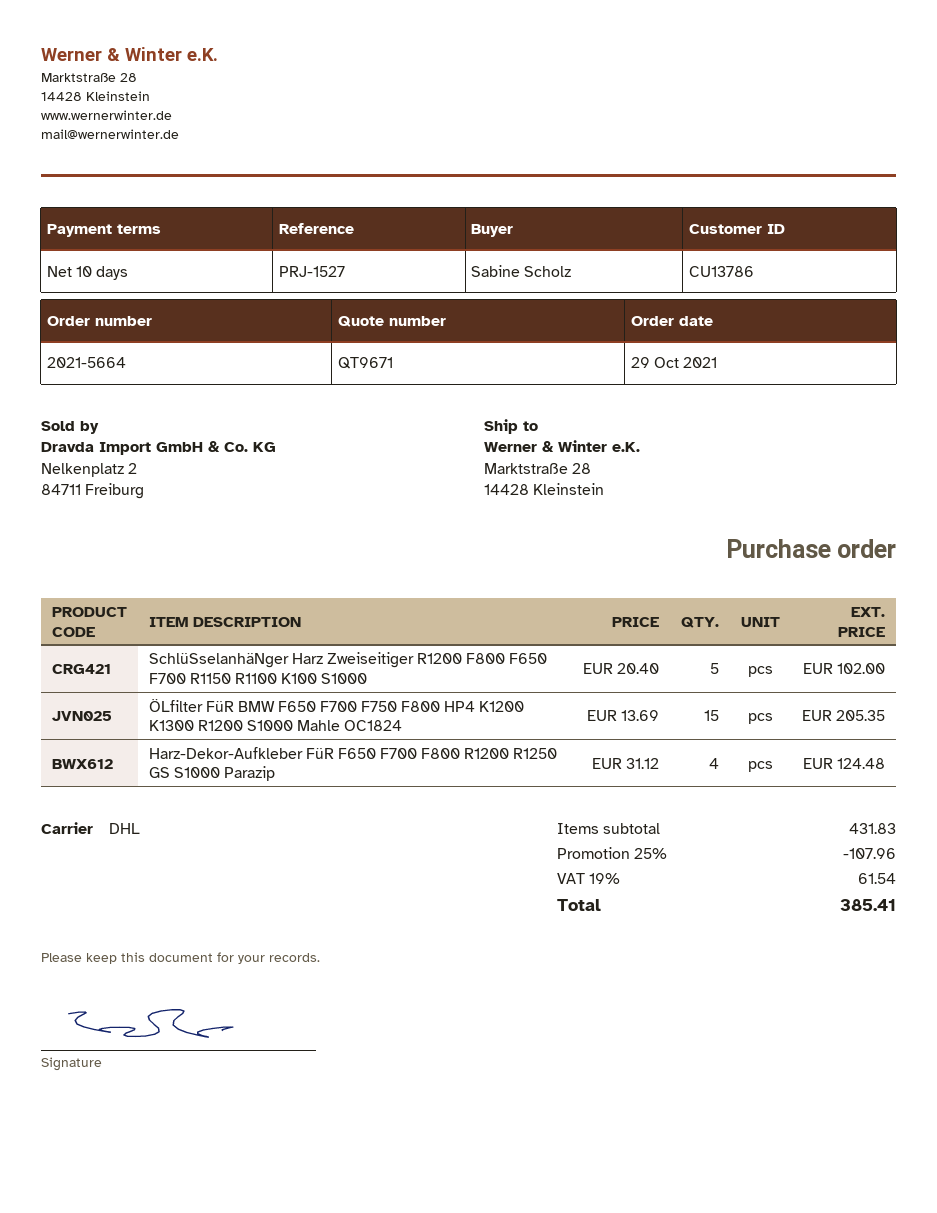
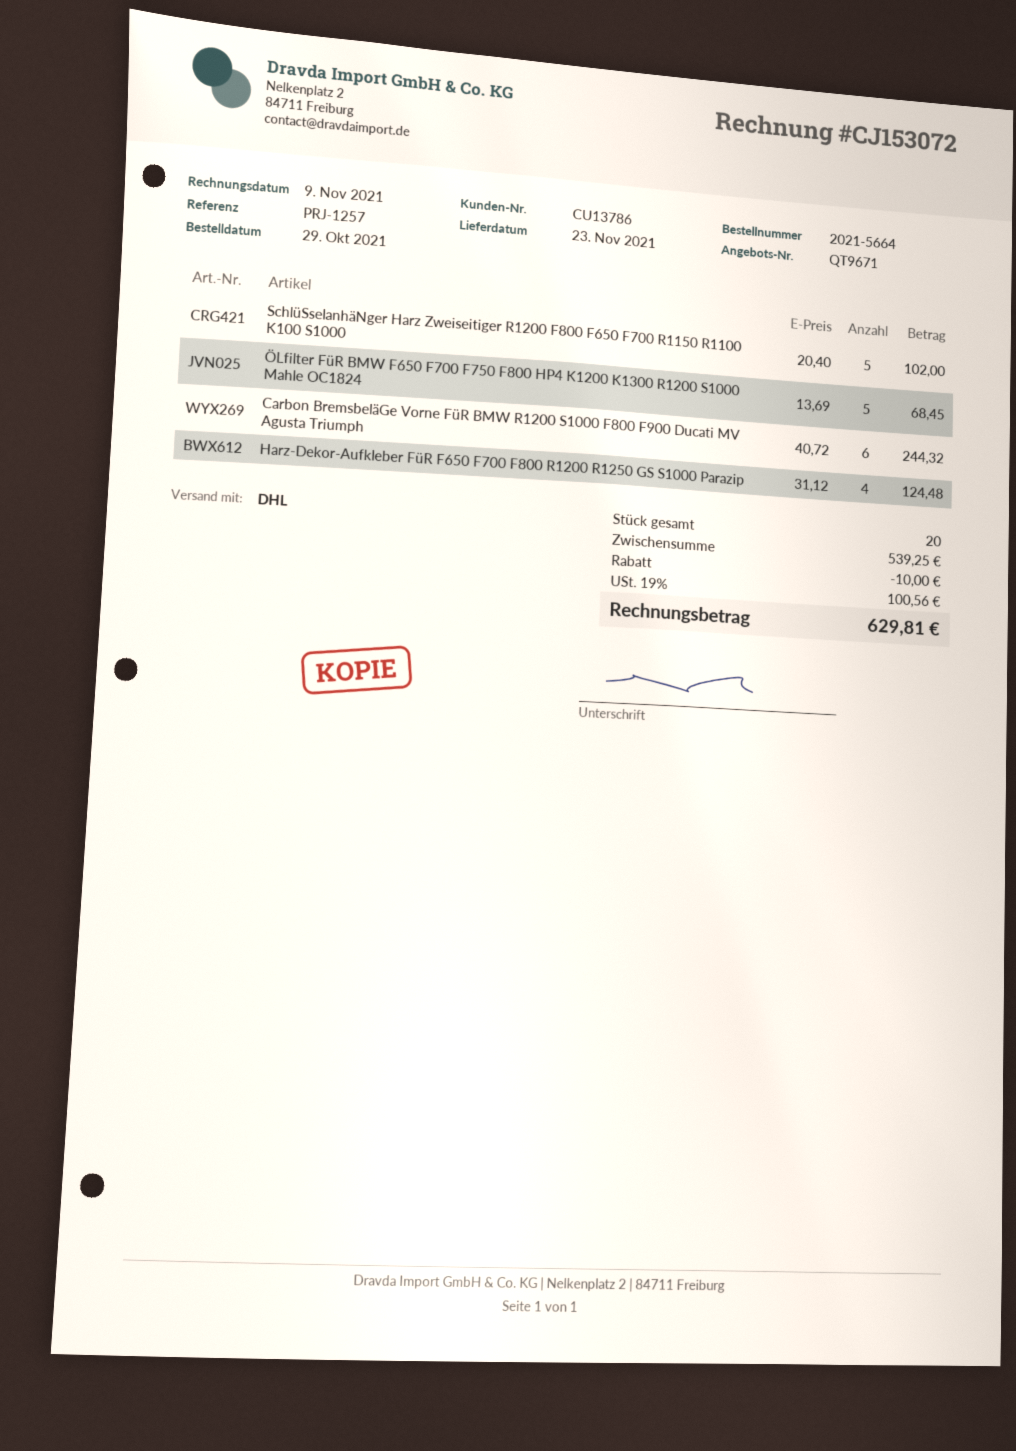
reference: PRJ-1527 -> PRJ-1257
ÖLfilter FüR BMW F650 F700 F750 F800 HP4 K1200 K1300 R1200 S1000 Mahle OC1824: 15 x 13.69 = 205.35 -> 5 x 13.69 = 68.45
Carbon BremsbeläGe Vorne FüR BMW R1200 S1000 F800 F900 Ducati MV Agusta Triumph: none -> 6 x 40.72 = 244.32
subtotal: 431.83 -> 539.25
discount: 107.96 -> 10.00
tax: 19% = 61.54 -> 19% = 100.56
total: 385.41 -> 629.81

